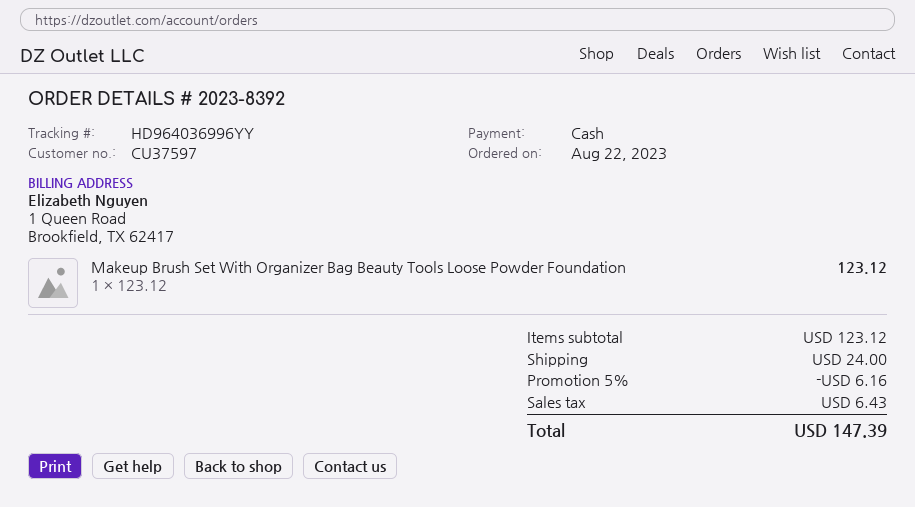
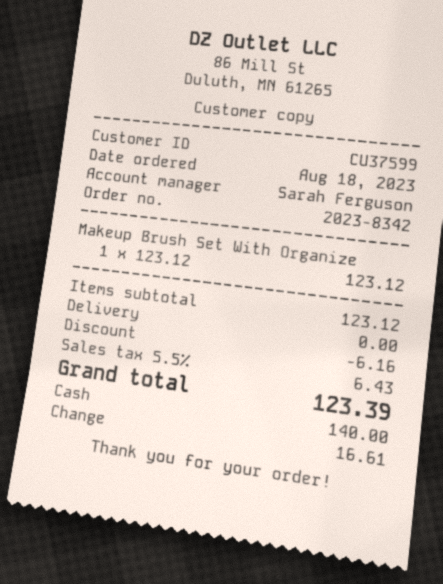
order number: 2023-8392 -> 2023-8342
order date: 2023-08-22 -> 2023-08-18
customer number: CU37597 -> CU37599
shipping: 24.00 -> 0.00
total: 147.39 -> 123.39

